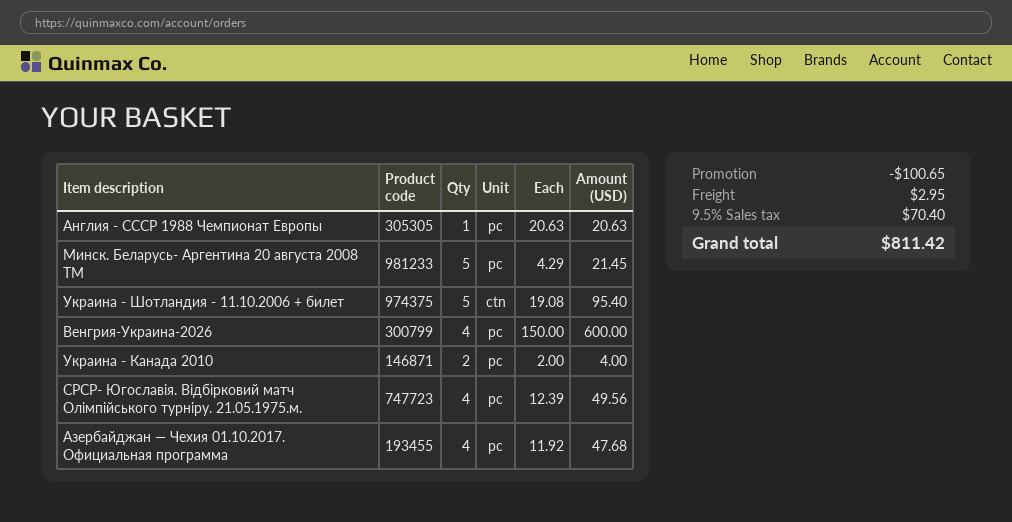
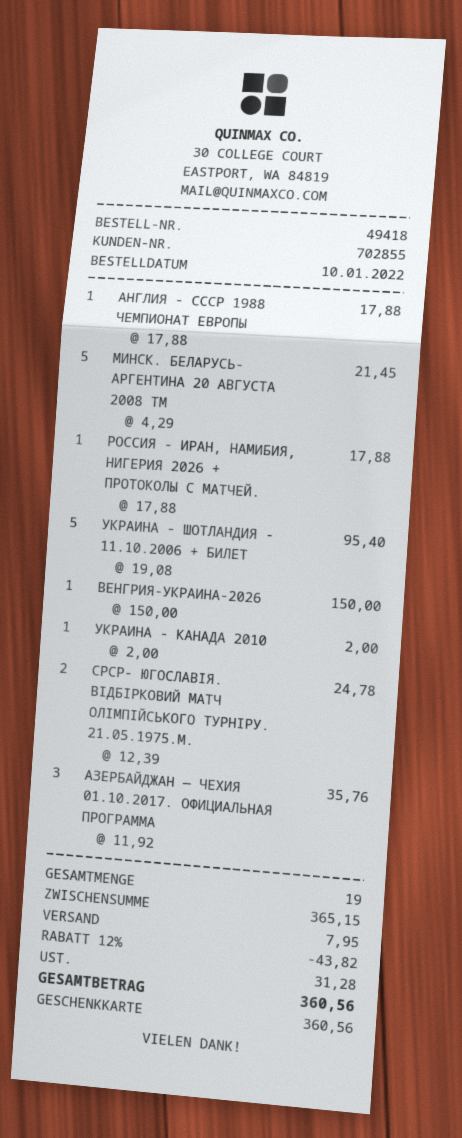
Англия - СССР 1988 Чемпионат Европы: 1 x 20.63 = 20.63 -> 1 x 17.88 = 17.88
Венгрия-Украина-2026: 4 x 150.00 = 600.00 -> 1 x 150.00 = 150.00
Украина - Канада 2010: 2 x 2.00 = 4.00 -> 1 x 2.00 = 2.00
СРСР- Югославія. Відбірковий матч Олімпійського турніру. 21.05.1975.м.: 4 x 12.39 = 49.56 -> 2 x 12.39 = 24.78
Азербайджан — Чехия 01.10.2017. Официальная программа: 4 x 11.92 = 47.68 -> 3 x 11.92 = 35.76
РОССИЯ - ИРАН, НАМИБИЯ, НИГЕРИЯ 2026 + ПРОТОКОЛЫ С МАТЧЕЙ.: none -> 1 x 17.88 = 17.88
discount: 100.65 -> 43.82
shipping: 2.95 -> 7.95
tax: 70.40 -> 31.28
total: 811.42 -> 360.56

